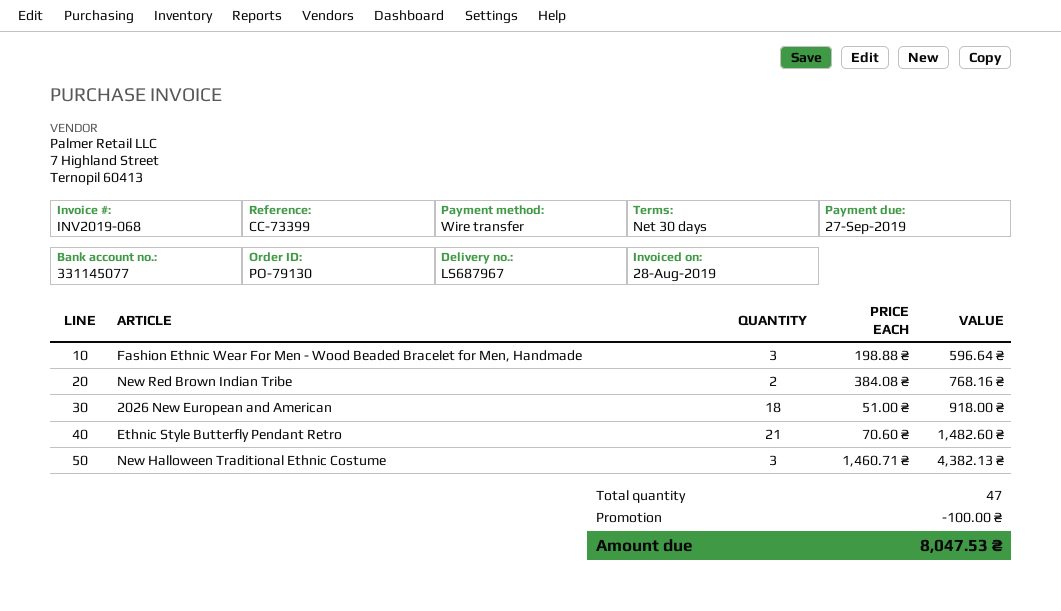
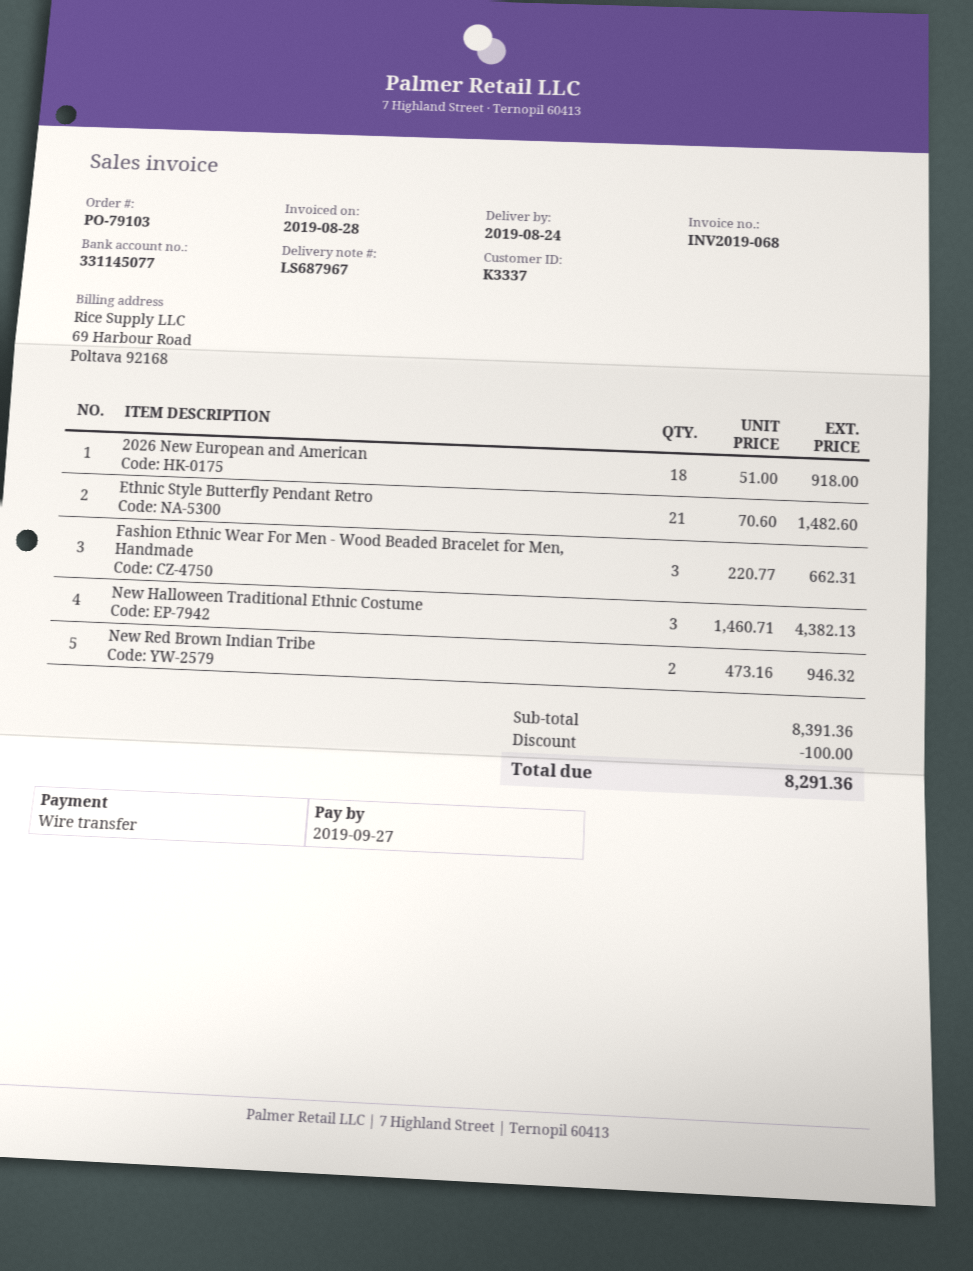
order number: PO-79130 -> PO-79103
Fashion Ethnic Wear For Men - Wood Beaded Bracelet for Men, Handmade: 3 x 198.88 = 596.64 -> 3 x 220.77 = 662.31
New Red Brown Indian Tribe: 2 x 384.08 = 768.16 -> 2 x 473.16 = 946.32
total: 8047.53 -> 8291.36

